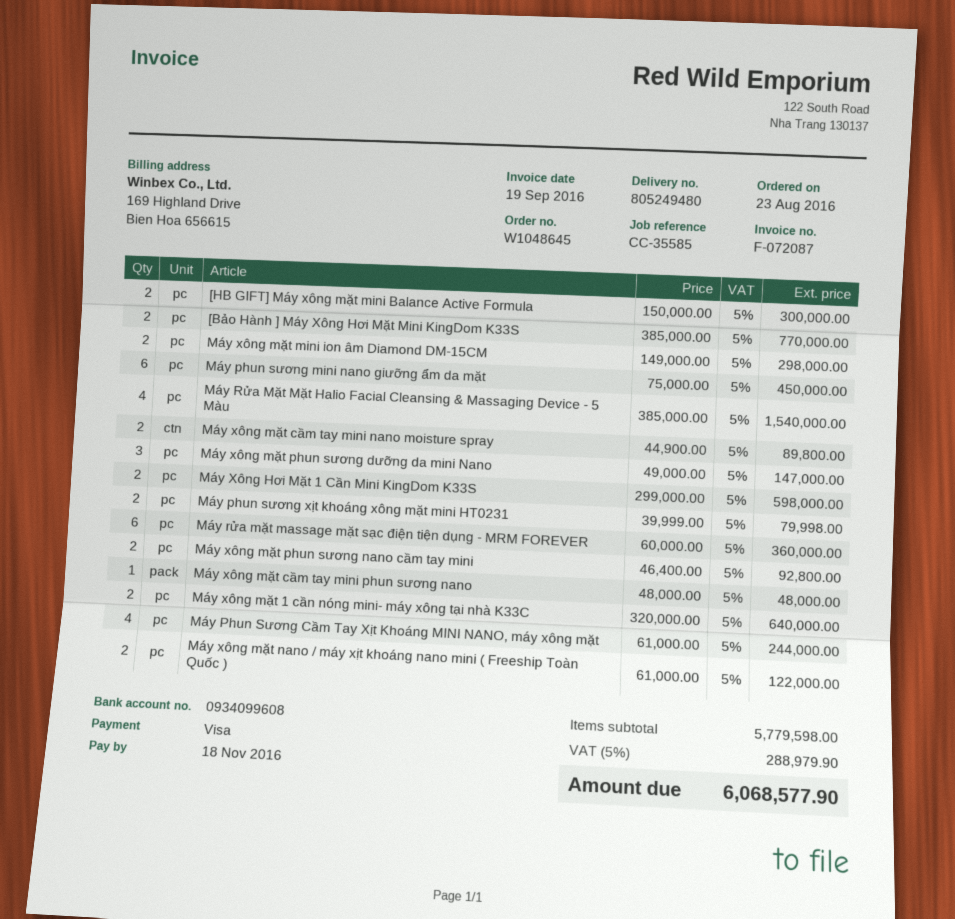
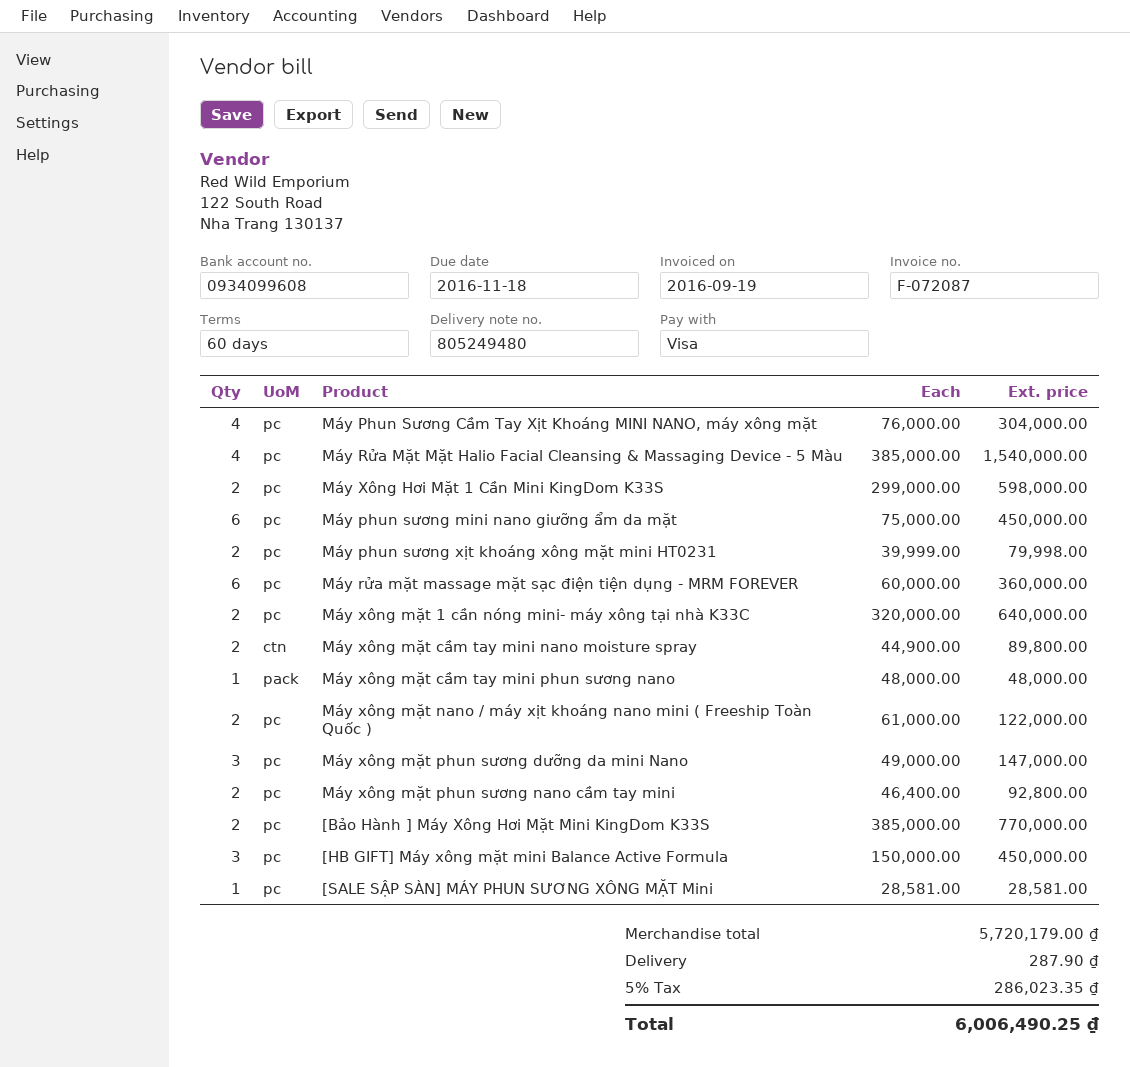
[HB GIFT] Máy xông mặt mini Balance Active Formula: 2 x 150000.00 = 300000.00 -> 3 x 150000.00 = 450000.00
Máy xông mặt mini ion âm Diamond DM-15CM: 2 x 149000.00 = 298000.00 -> none
Máy Phun Sương Cầm Tay Xịt Khoáng MINI NANO, máy xông mặt: 4 x 61000.00 = 244000.00 -> 4 x 76000.00 = 304000.00
[SALE SẬP SÀN] MÁY PHUN SƯƠNG XÔNG MẶT Mini: none -> 1 x 28581.00 = 28581.00
subtotal: 5779598.00 -> 5720179.00
shipping: none -> 287.90
tax: 5% = 288979.90 -> 5% = 286023.35
total: 6068577.90 -> 6006490.25

